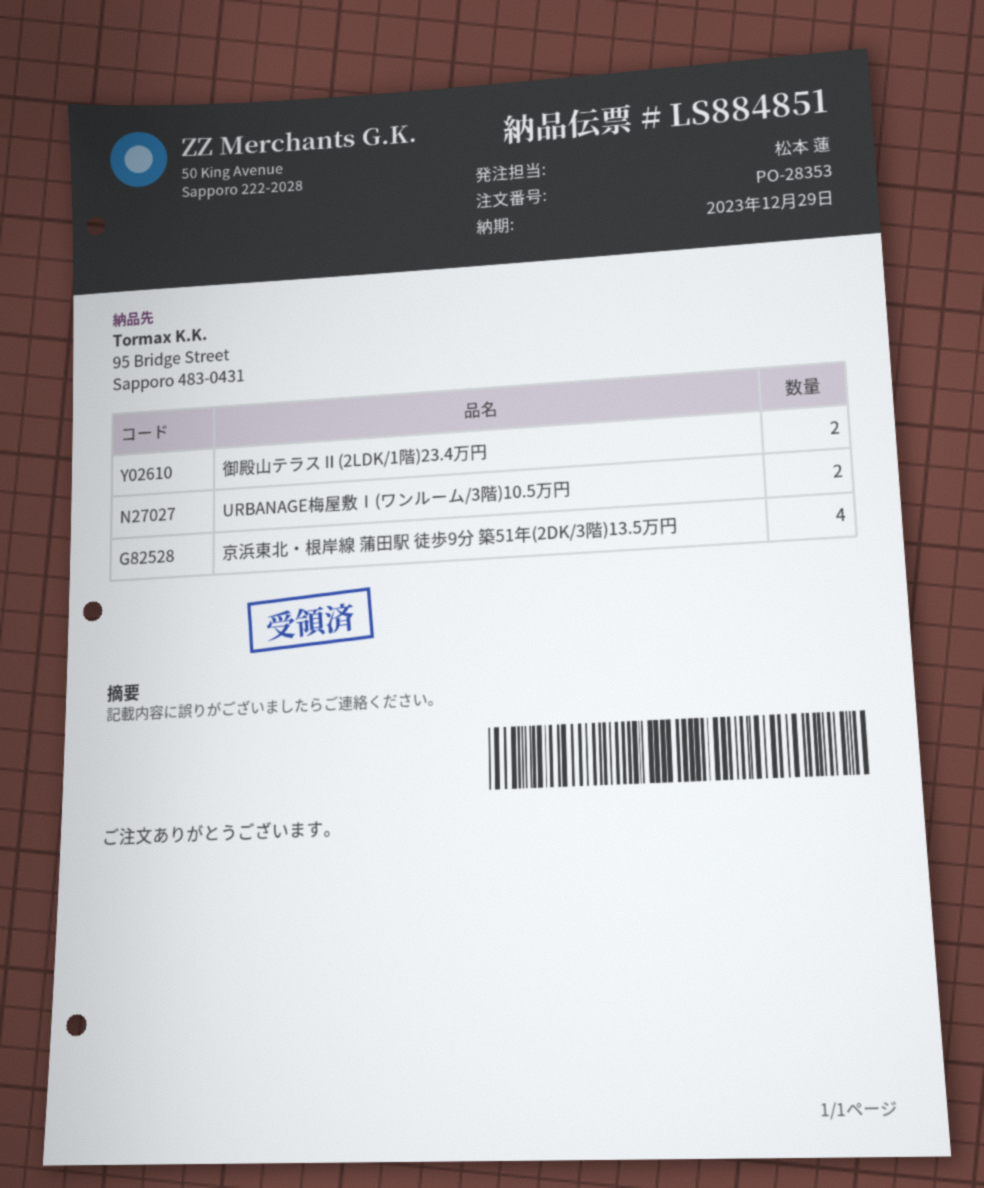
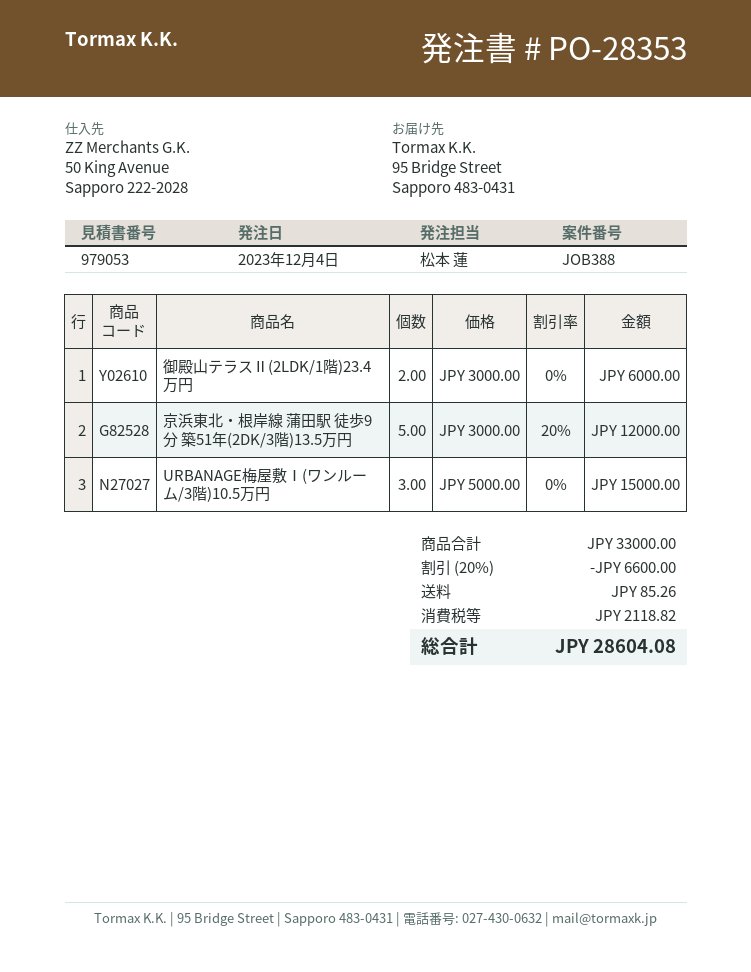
URBANAGE梅屋敷Ⅰ(ワンルーム/3階)10.5万円: 2 -> 3
京浜東北・根岸線 蒲田駅 徒歩9分 築51年(2DK/3階)13.5万円: 4 -> 5

